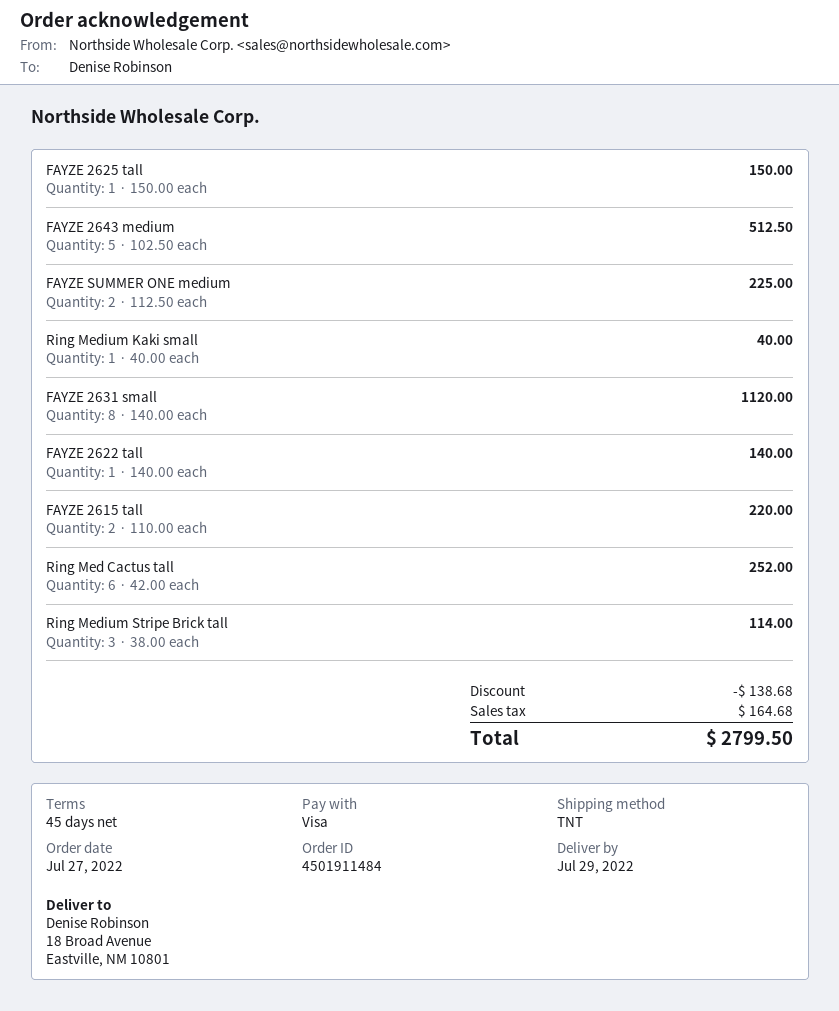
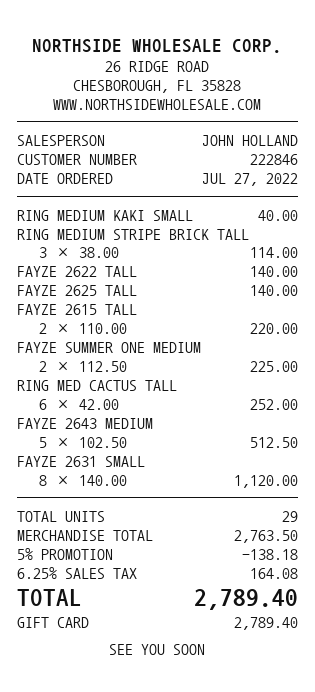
payment method: Visa -> gift card
FAYZE 2625 tall: 1 x 150.00 = 150.00 -> 1 x 140.00 = 140.00
discount: 138.68 -> 138.18
tax: 164.68 -> 164.08
total: 2799.50 -> 2789.40

